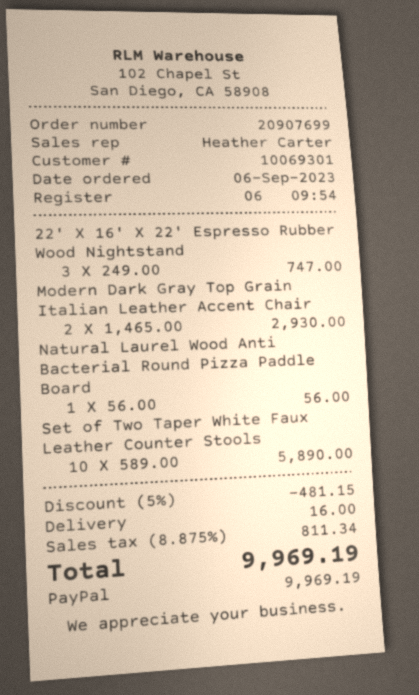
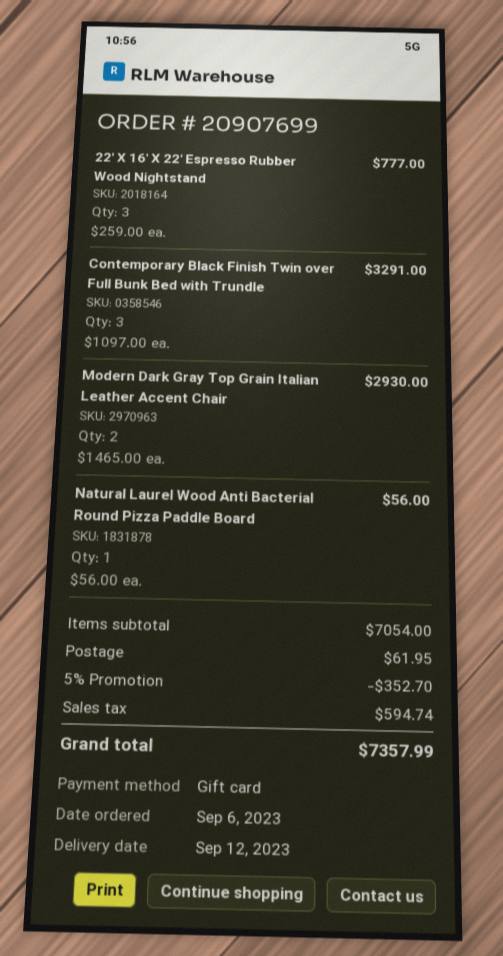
payment method: PayPal -> gift card
22' X 16' X 22' Espresso Rubber Wood Nightstand: 3 x 249.00 = 747.00 -> 3 x 259.00 = 777.00
Set of Two Taper White Faux Leather Counter Stools: 10 x 589.00 = 5890.00 -> none
Contemporary Black Finish Twin over Full Bunk Bed with Trundle: none -> 3 x 1097.00 = 3291.00
discount: 5% = 481.15 -> 5% = 352.70
shipping: 16.00 -> 61.95
tax: 811.34 -> 594.74
total: 9969.19 -> 7357.99

